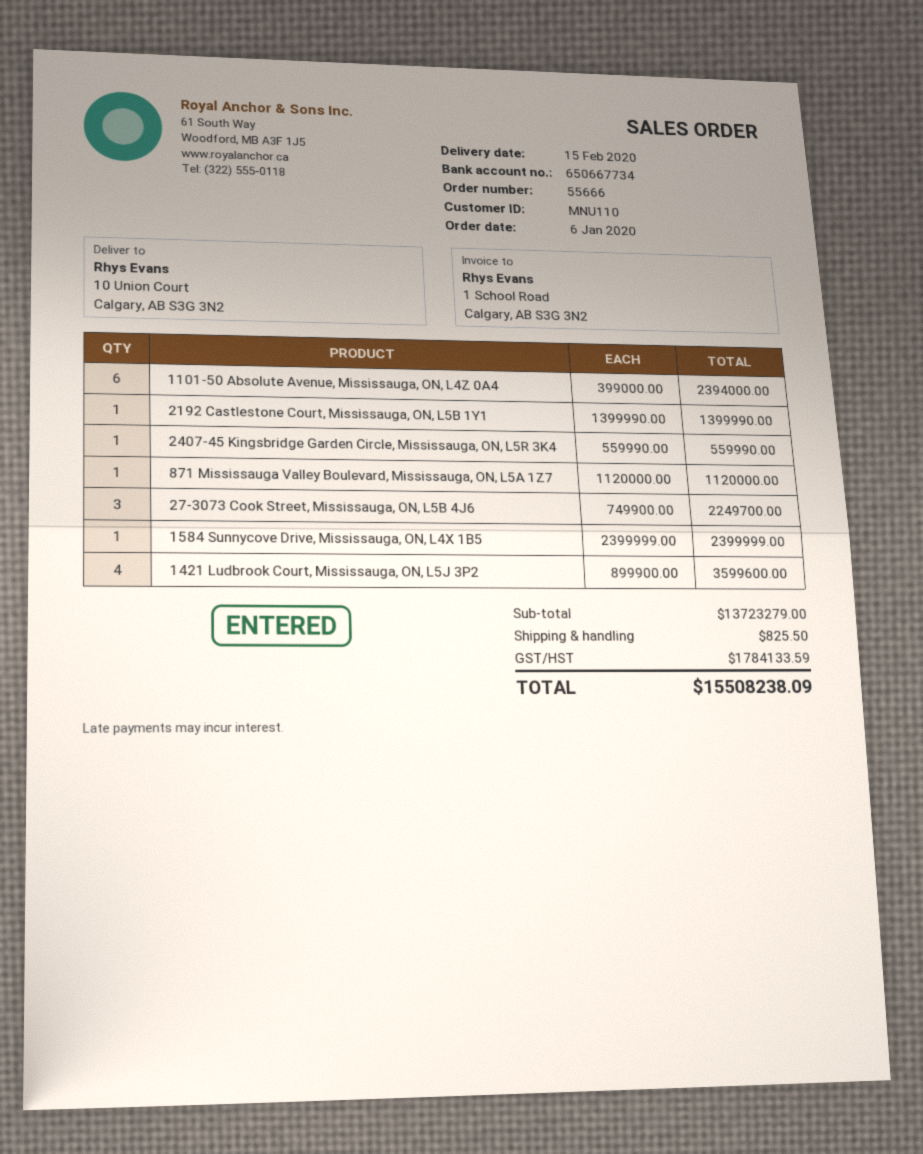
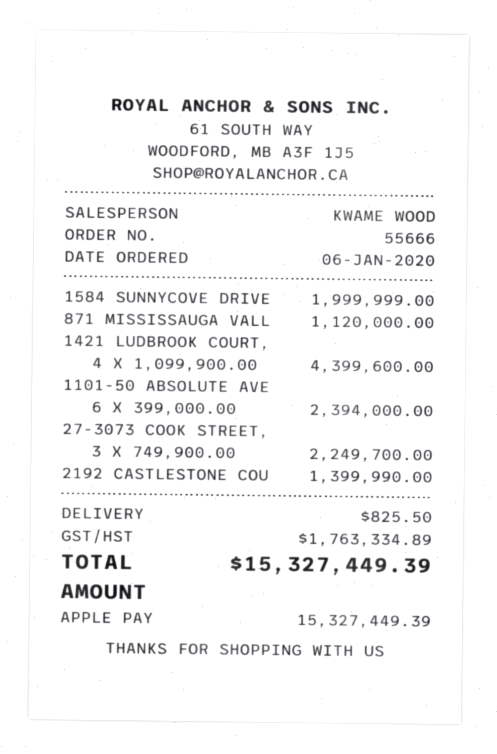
2407-45 Kingsbridge Garden Circle, Mississauga, ON, L5R 3K4: 1 x 559990.00 = 559990.00 -> none
1584 Sunnycove Drive, Mississauga, ON, L4X 1B5: 1 x 2399999.00 = 2399999.00 -> 1 x 1999999.00 = 1999999.00
1421 Ludbrook Court, Mississauga, ON, L5J 3P2: 4 x 899900.00 = 3599600.00 -> 4 x 1099900.00 = 4399600.00
tax: 1784133.59 -> 1763334.89
total: 15508238.09 -> 15327449.39

